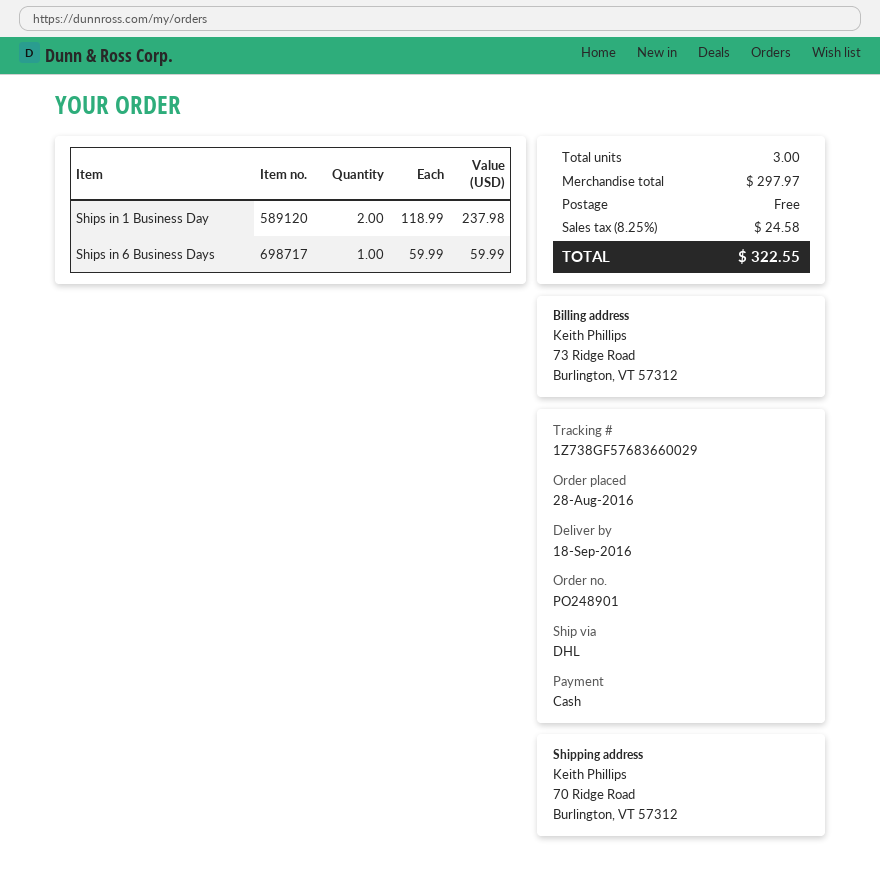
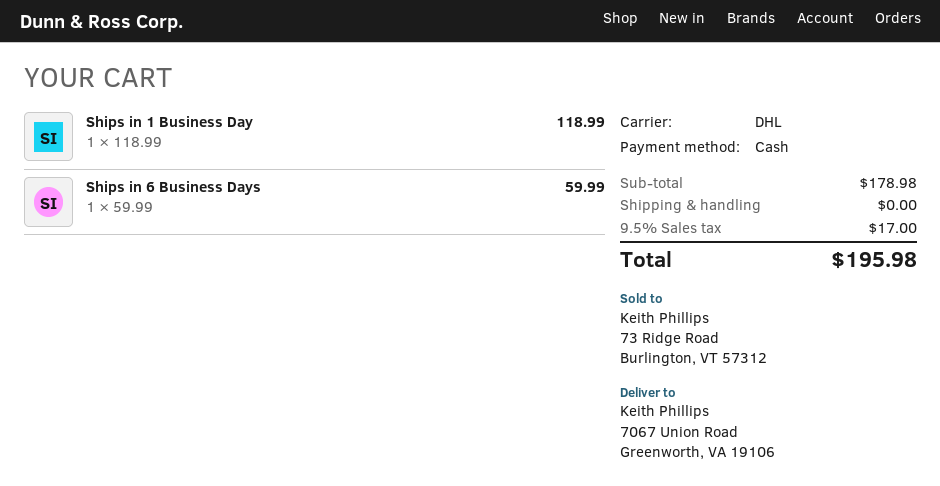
ship to: 70 Ridge Road, Burlington, VT 57312 -> 7067 Union Road, Greenworth, VA 19106
Ships in 1 Business Day: 2 x 118.99 = 237.98 -> 1 x 118.99 = 118.99
subtotal: 297.97 -> 178.98
tax: 8.25% = 24.58 -> 9.5% = 17.00
total: 322.55 -> 195.98

